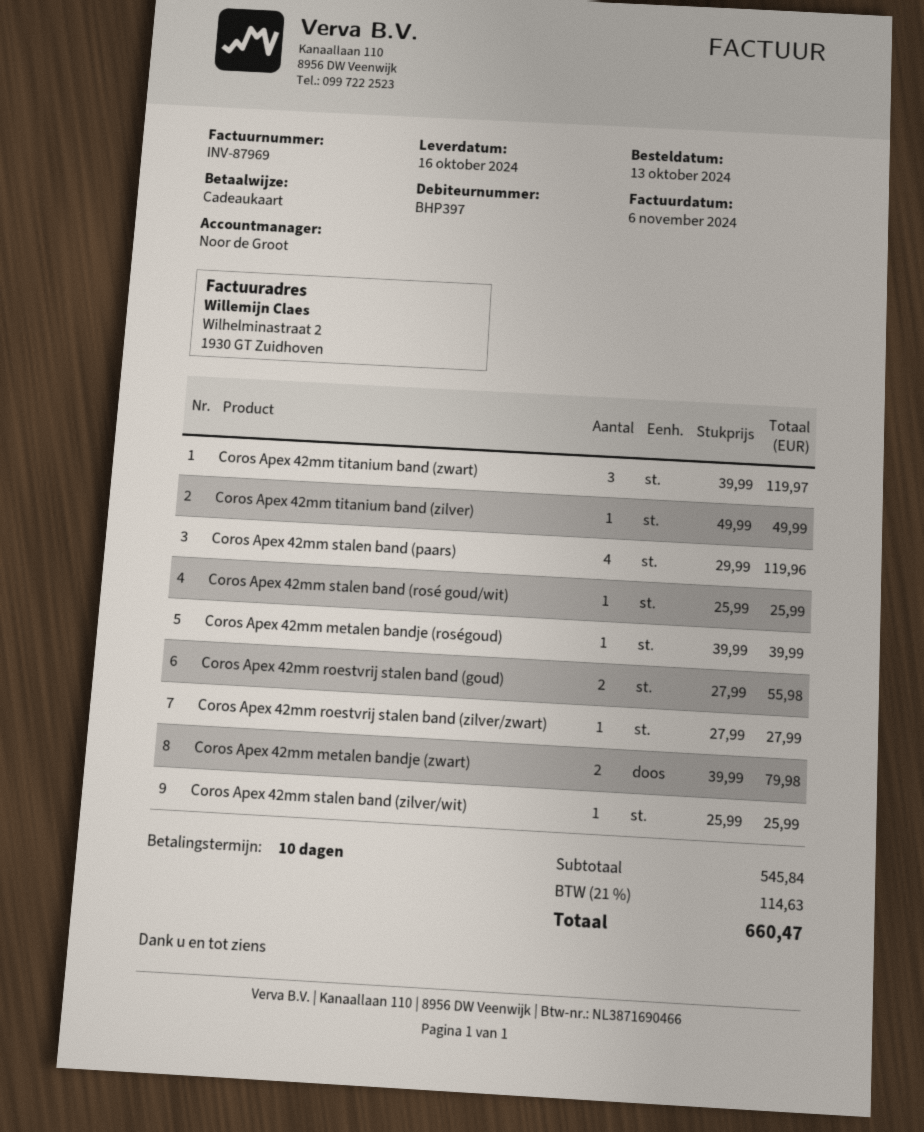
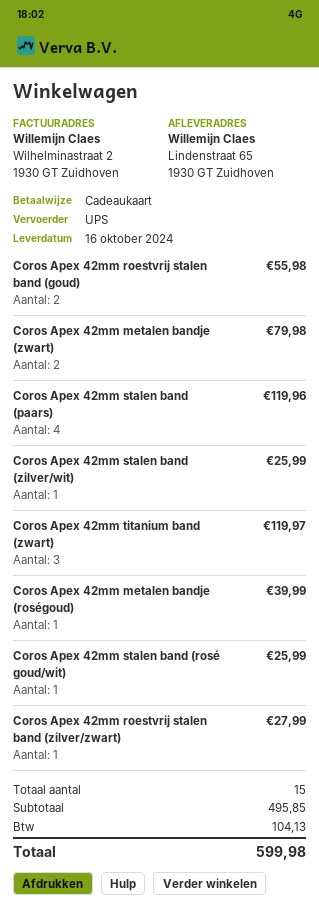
Coros Apex 42mm titanium band (zilver): 1 for 49.99 -> none
subtotal: 545.84 -> 495.85
tax: 114.63 -> 104.13
total: 660.47 -> 599.98

